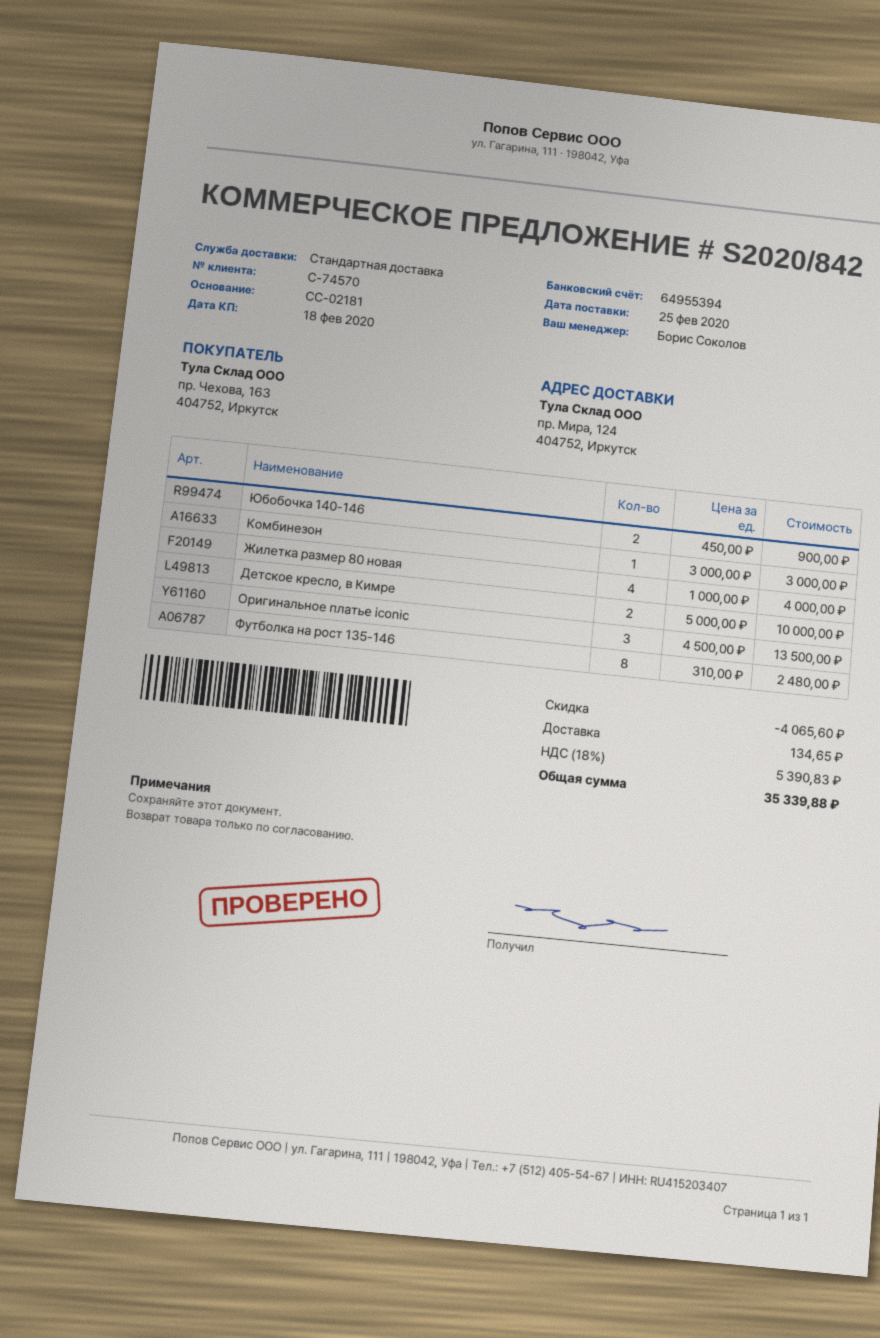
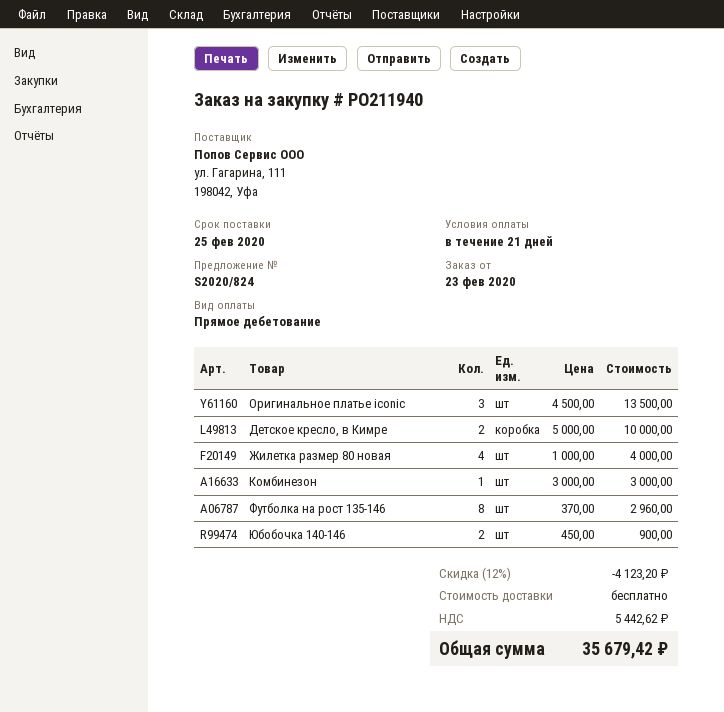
quote number: S2020/842 -> S2020/824
Футболка на рост 135-146: 8 x 310.00 = 2480.00 -> 8 x 370.00 = 2960.00
discount: 4065.60 -> 4123.20
shipping: 134.65 -> 0.00
tax: 5390.83 -> 5442.62
total: 35339.88 -> 35679.42

